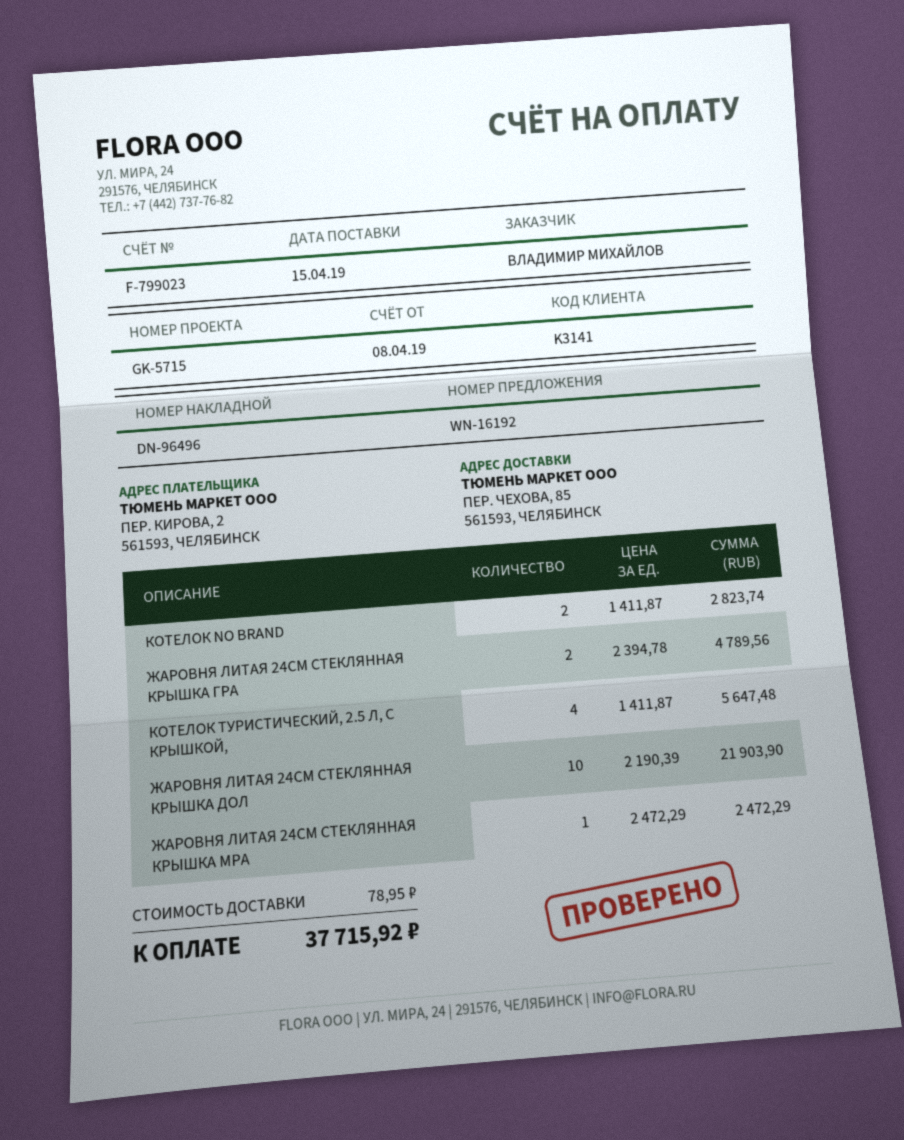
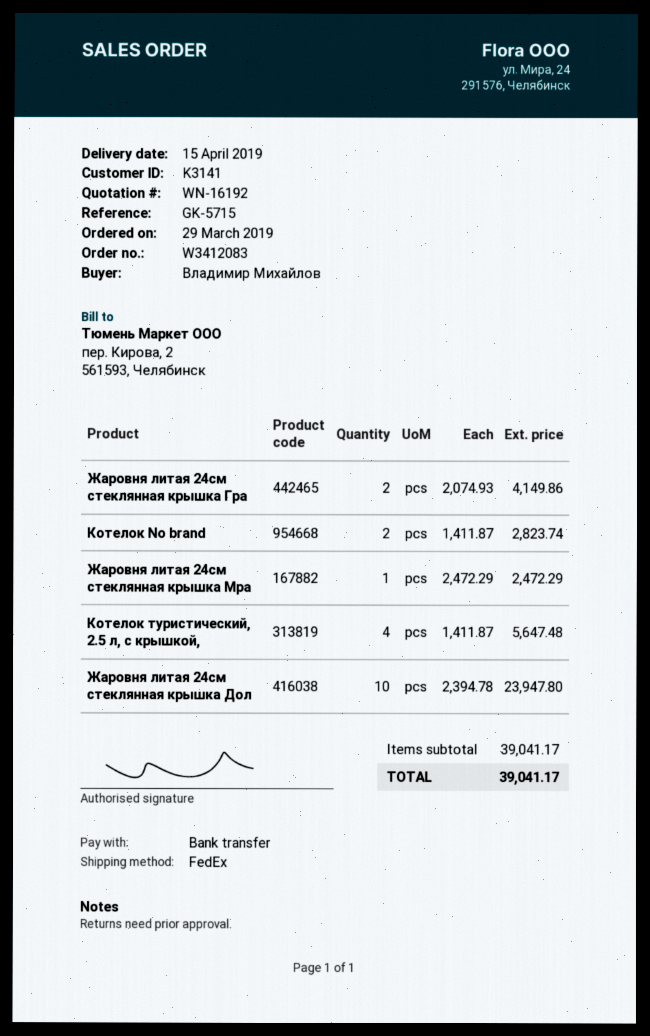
ЖАРОВНЯ ЛИТАЯ 24СМ СТЕКЛЯННАЯ КРЫШКА ГРА: 2 x 2394.78 = 4789.56 -> 2 x 2074.93 = 4149.86
ЖАРОВНЯ ЛИТАЯ 24СМ СТЕКЛЯННАЯ КРЫШКА ДОЛ: 10 x 2190.39 = 21903.90 -> 10 x 2394.78 = 23947.80
shipping: 78.95 -> none
total: 37715.92 -> 39041.17

